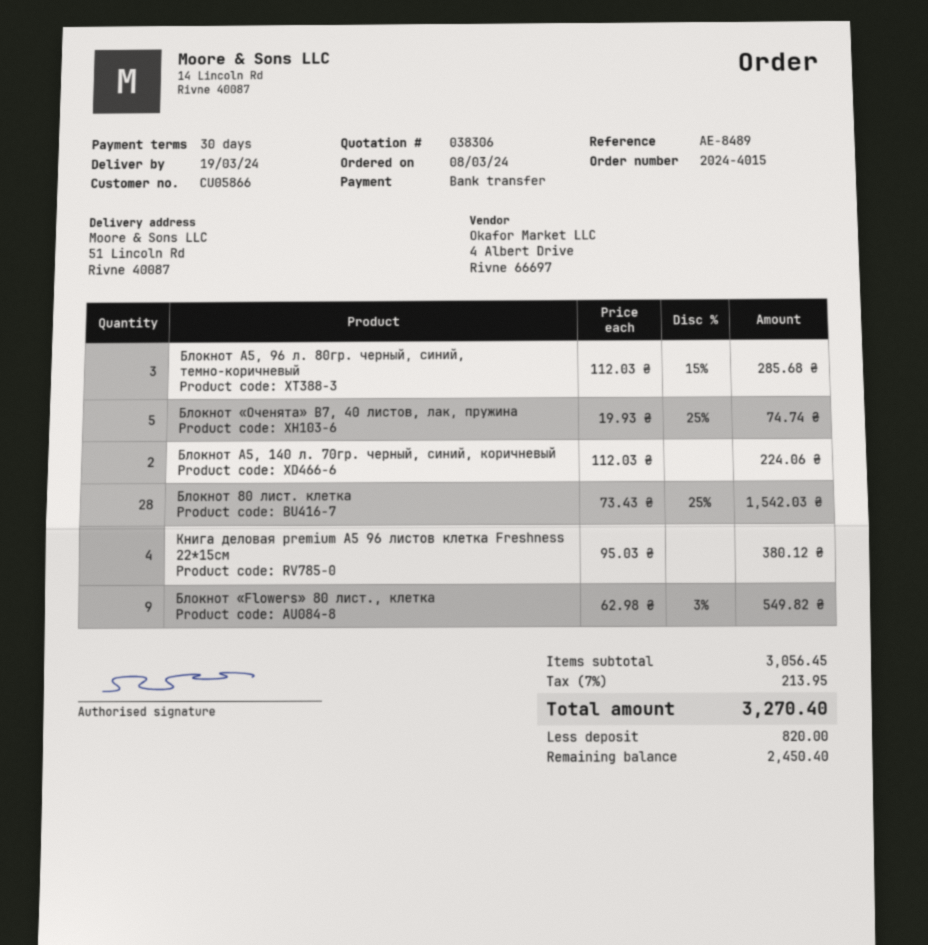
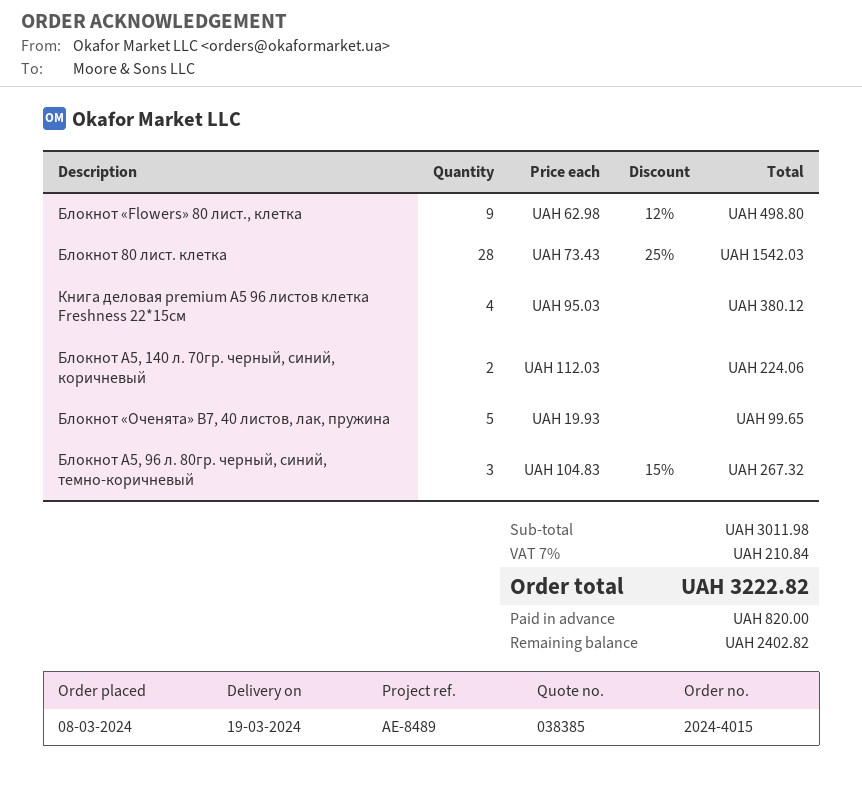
quote number: 038306 -> 038385
Блокнот А5, 96 л. 80гр. черный, синий, темно-коричневый: 3 x 112.03 - 15% = 285.68 -> 3 x 104.83 - 15% = 267.32
Блокнот «Оченята» В7, 40 листов, лак, пружина: 5 x 19.93 - 25% = 74.74 -> 5 x 19.93 = 99.65
Блокнот «Flowers» 80 лист., клетка: 9 x 62.98 - 3% = 549.82 -> 9 x 62.98 - 12% = 498.80
subtotal: 3056.45 -> 3011.98
tax: 7% = 213.95 -> 7% = 210.84
total: 3270.40 -> 3222.82
balance: 2450.40 -> 2402.82

